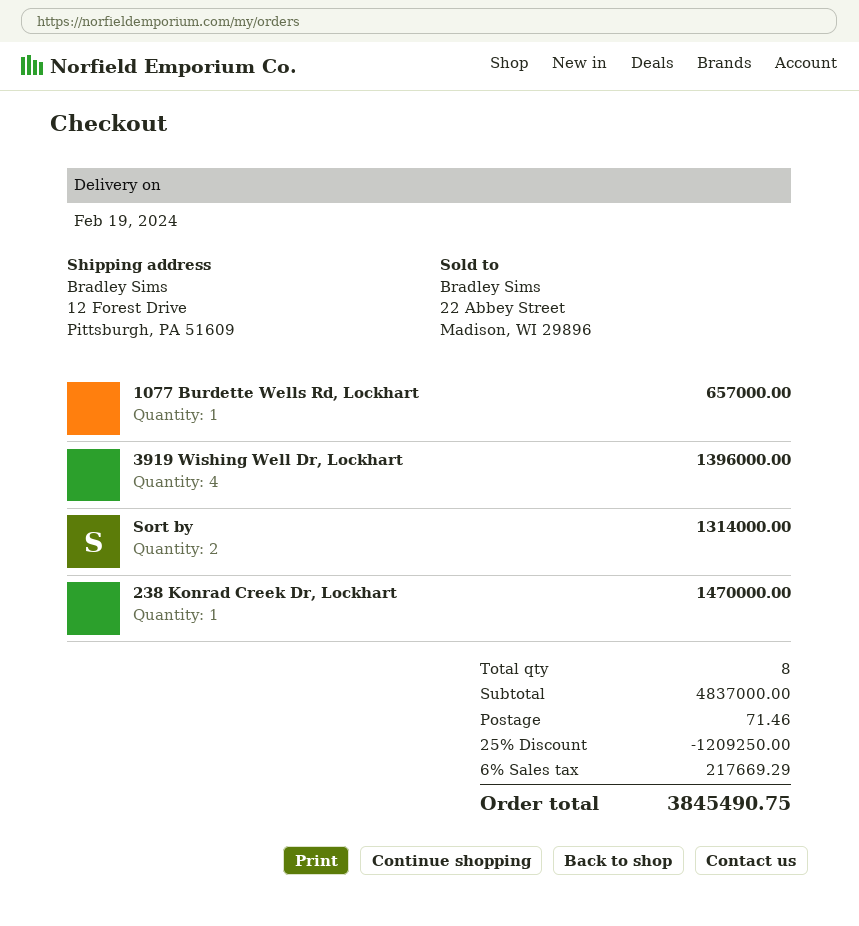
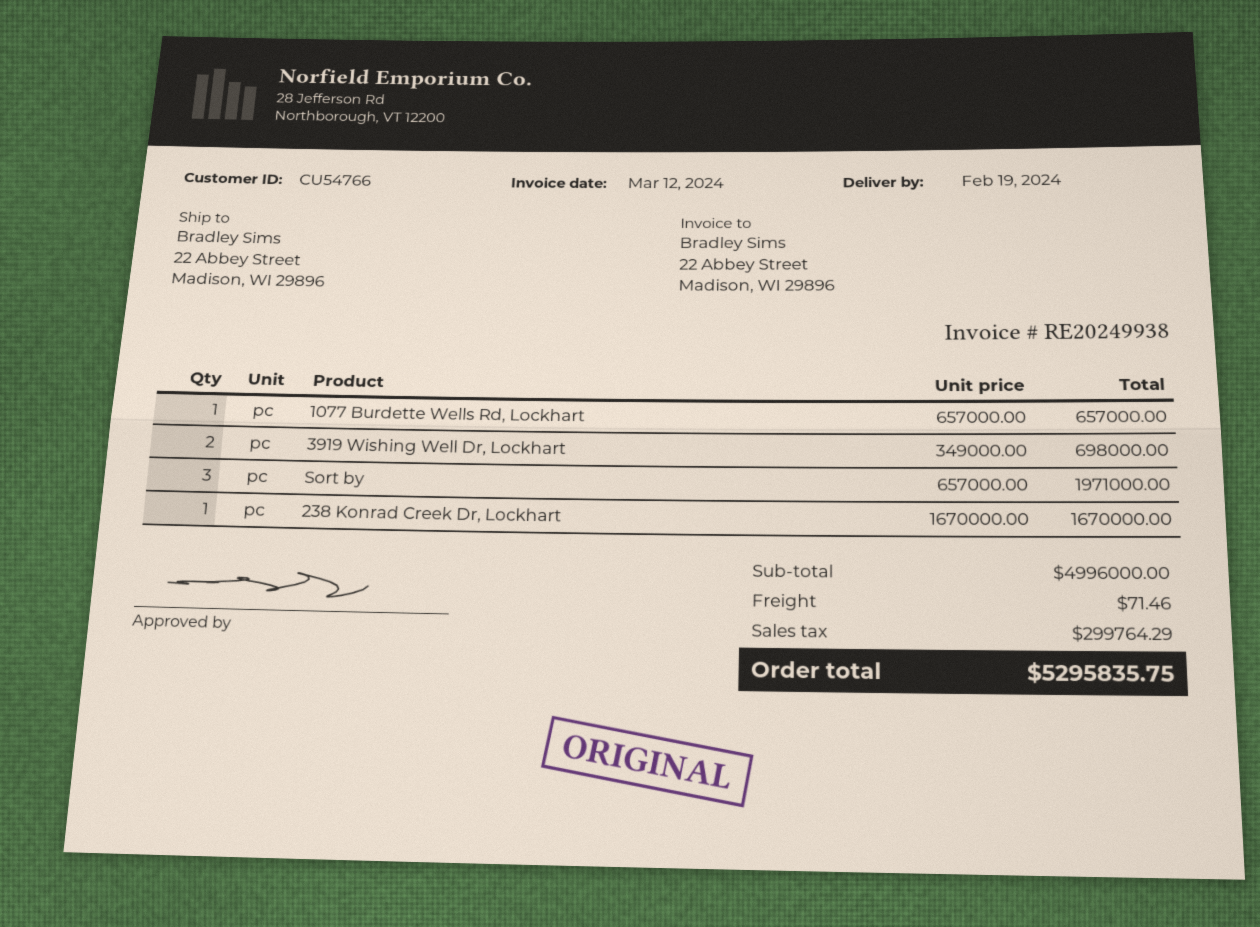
ship to: 12 Forest Drive, Pittsburgh, PA 51609 -> 22 Abbey Street, Madison, WI 29896
3919 Wishing Well Dr, Lockhart: 4 for 1396000.00 -> 2 for 698000.00
Sort by: 2 for 1314000.00 -> 3 for 1971000.00
238 Konrad Creek Dr, Lockhart: 1 for 1470000.00 -> 1 for 1670000.00
subtotal: 4837000.00 -> 4996000.00
discount: 25% = 1209250.00 -> none
tax: 217669.29 -> 299764.29
total: 3845490.75 -> 5295835.75

